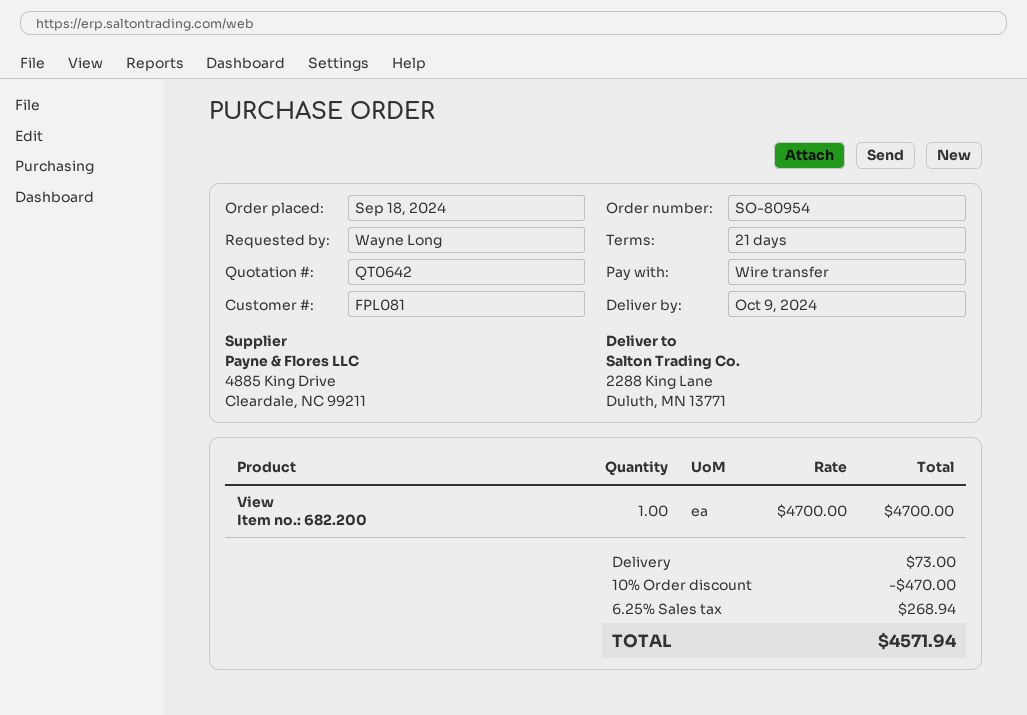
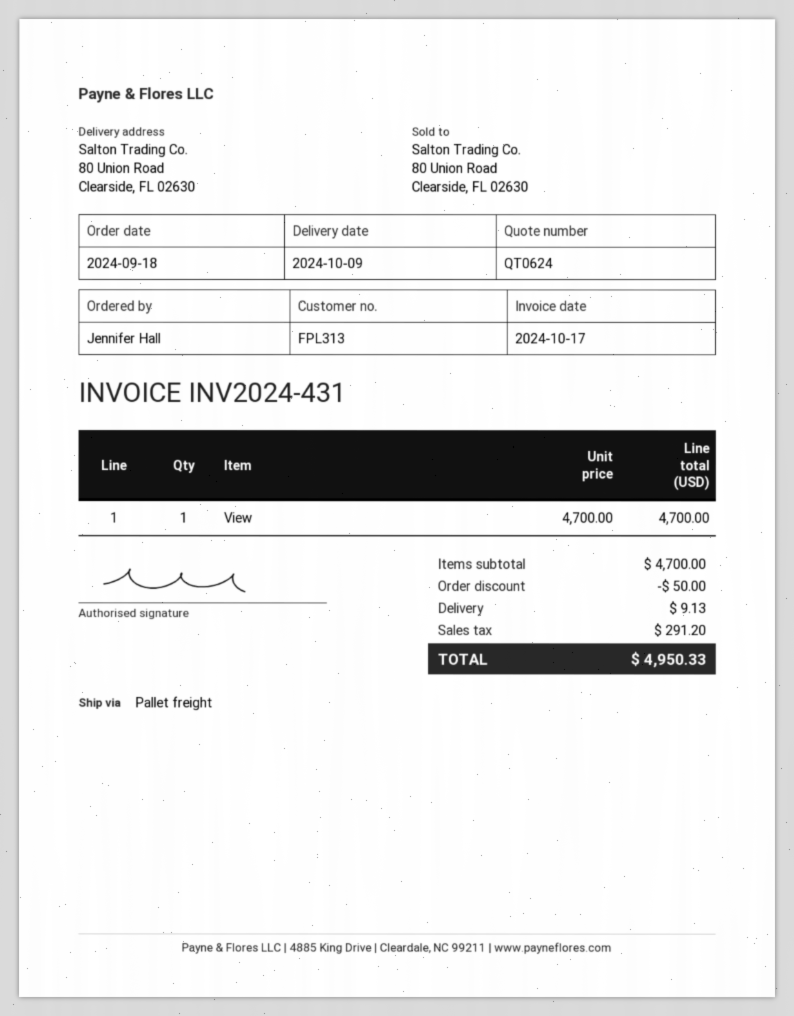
quote number: QT0642 -> QT0624
customer number: FPL081 -> FPL313
ordered by: Wayne Long -> Jennifer Hall
ship to: 2288 King Lane, Duluth, MN 13771 -> 80 Union Road, Clearside, FL 02630
discount: 470.00 -> 50.00
shipping: 73.00 -> 9.13
tax: 268.94 -> 291.20
total: 4571.94 -> 4950.33

